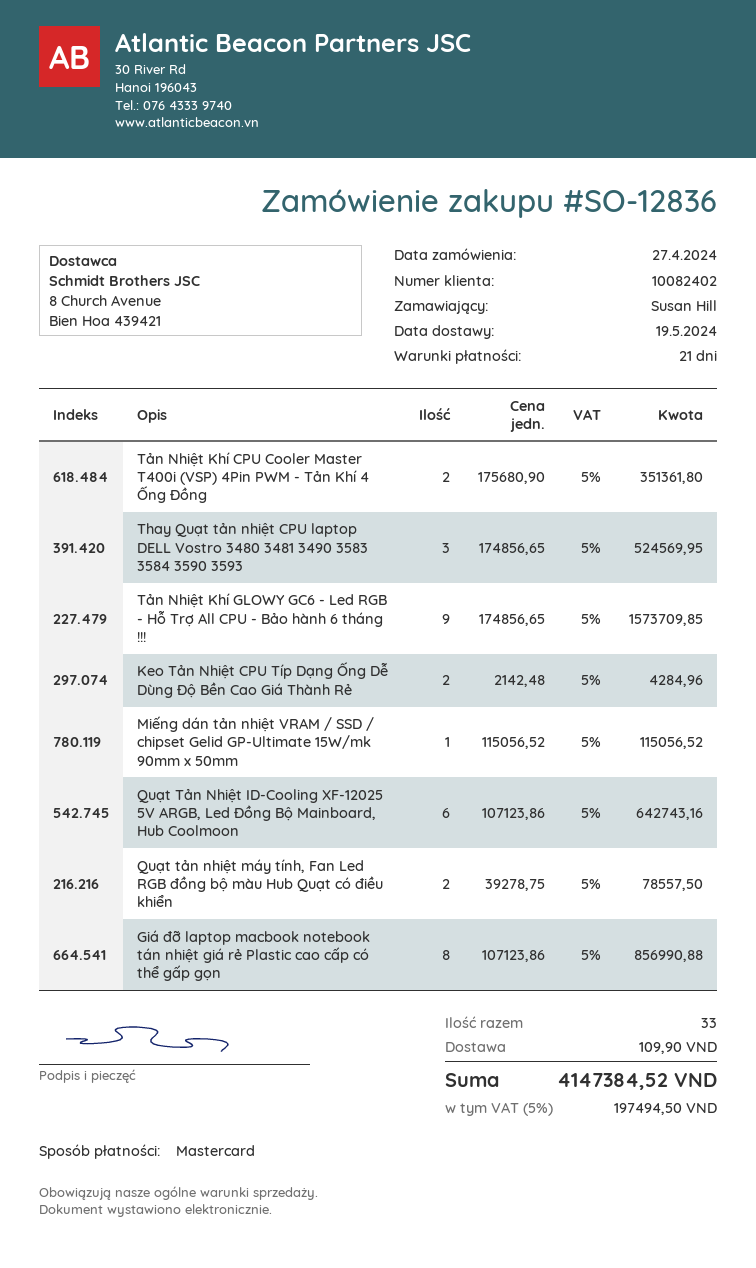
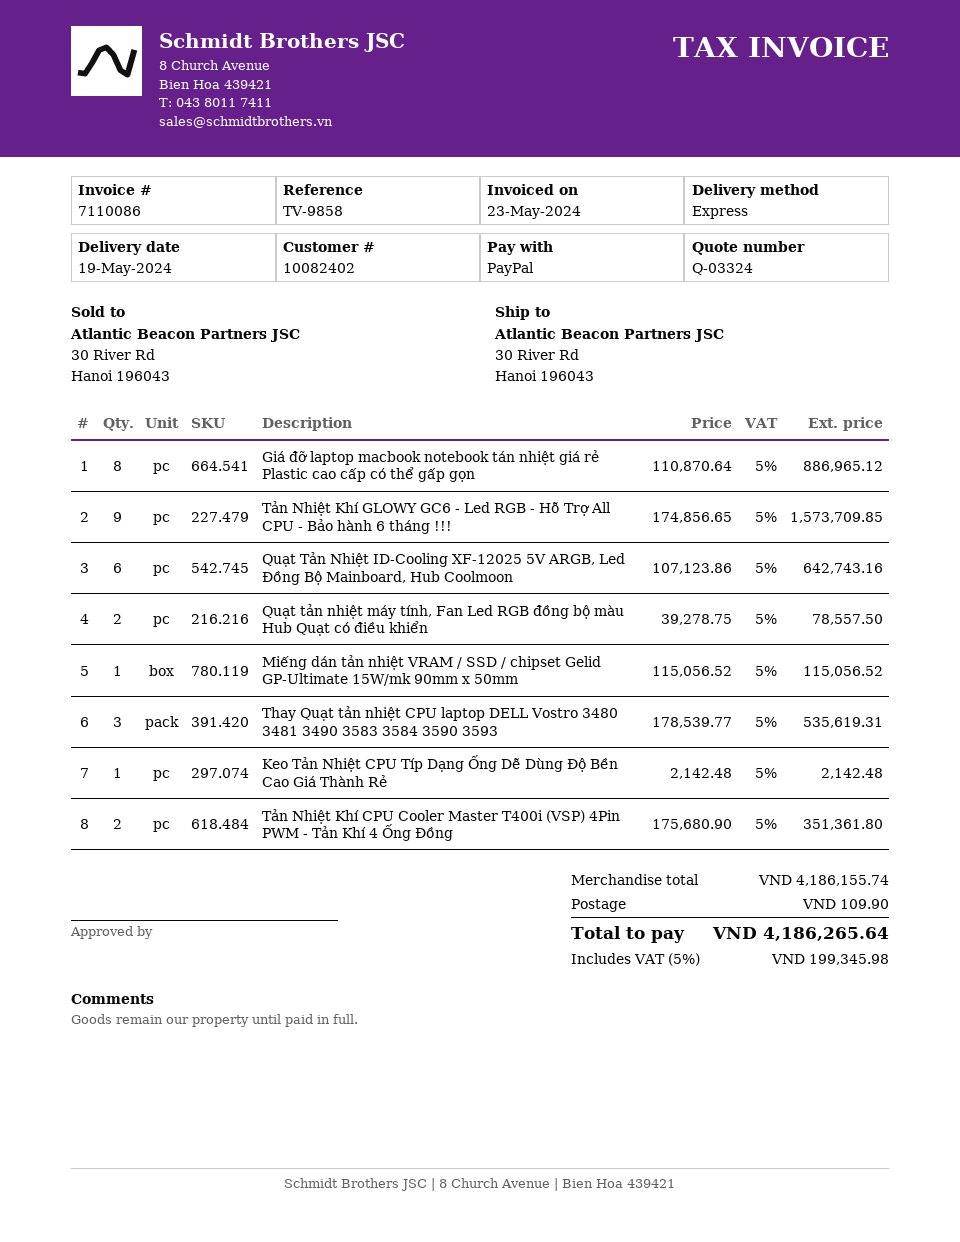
payment method: Mastercard -> PayPal
Thay Quạt tản nhiệt CPU laptop DELL Vostro 3480 3481 3490 3583 3584 3590 3593: 3 x 174856.65 = 524569.95 -> 3 x 178539.77 = 535619.31
Keo Tản Nhiệt CPU Típ Dạng Ống Dễ Dùng Độ Bền Cao Giá Thành Rẻ: 2 x 2142.48 = 4284.96 -> 1 x 2142.48 = 2142.48
Giá đỡ laptop macbook notebook tán nhiệt giá rẻ Plastic cao cấp có thể gấp gọn: 8 x 107123.86 = 856990.88 -> 8 x 110870.64 = 886965.12
tax: 5% = 197494.50 -> 5% = 199345.98
total: 4147384.52 -> 4186265.64

